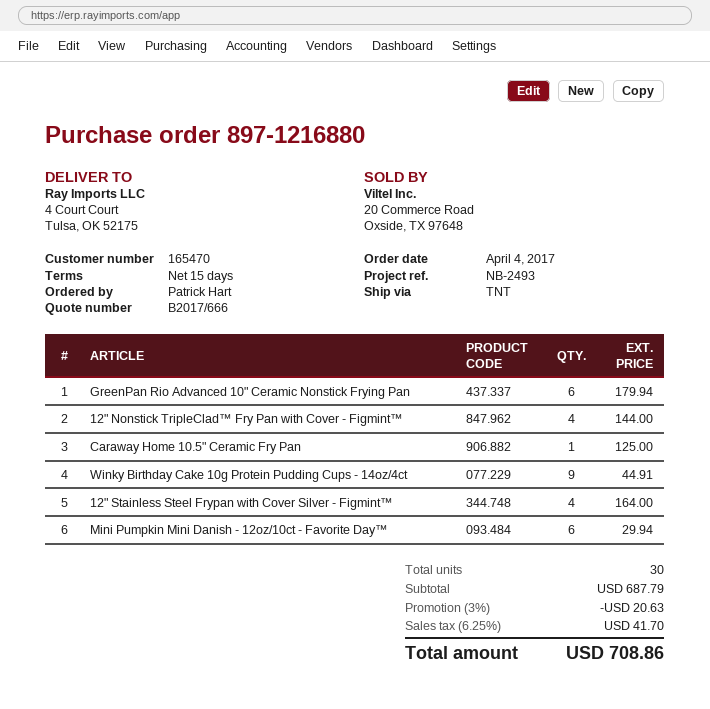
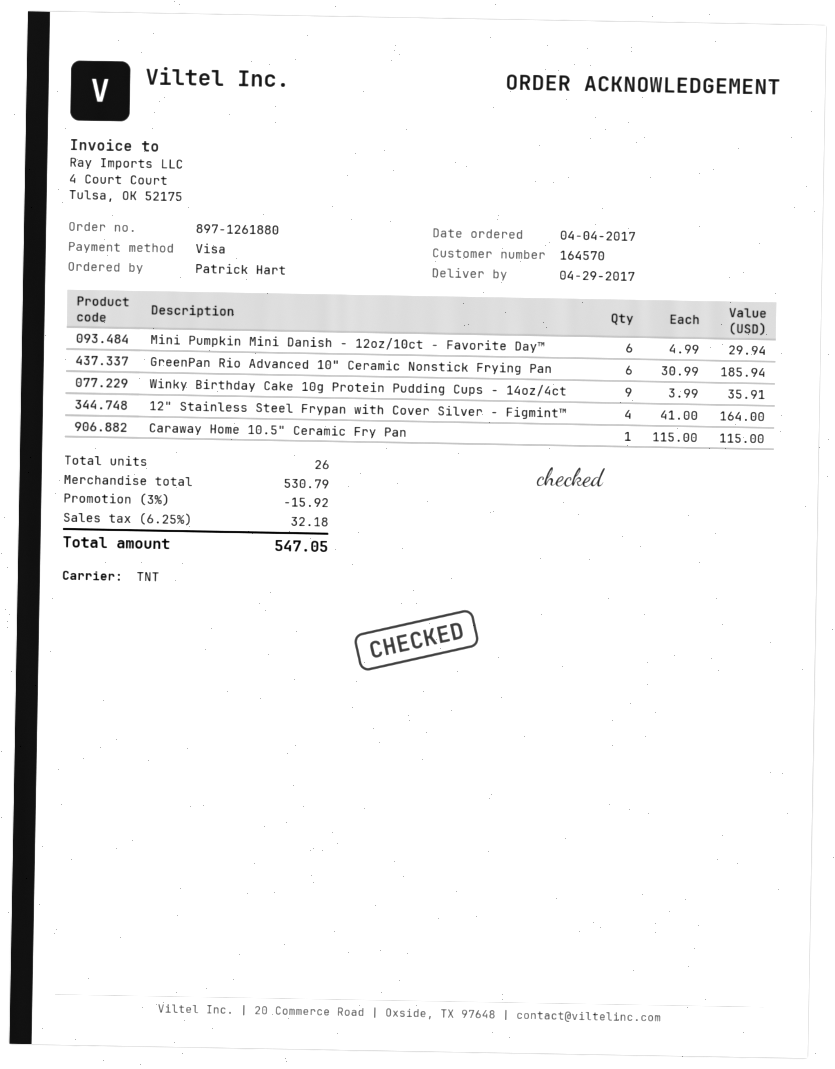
order number: 897-1216880 -> 897-1261880
customer number: 165470 -> 164570
GreenPan Rio Advanced 10" Ceramic Nonstick Frying Pan: 6 for 179.94 -> 6 for 185.94
12" Nonstick TripleClad™ Fry Pan with Cover - Figmint™: 4 for 144.00 -> none
Caraway Home 10.5" Ceramic Fry Pan: 1 for 125.00 -> 1 for 115.00
Winky Birthday Cake 10g Protein Pudding Cups - 14oz/4ct: 9 for 44.91 -> 9 for 35.91
total quantity: 30 -> 26
subtotal: 687.79 -> 530.79
discount: 3% = 20.63 -> 3% = 15.92
tax: 6.25% = 41.70 -> 6.25% = 32.18
total: 708.86 -> 547.05

